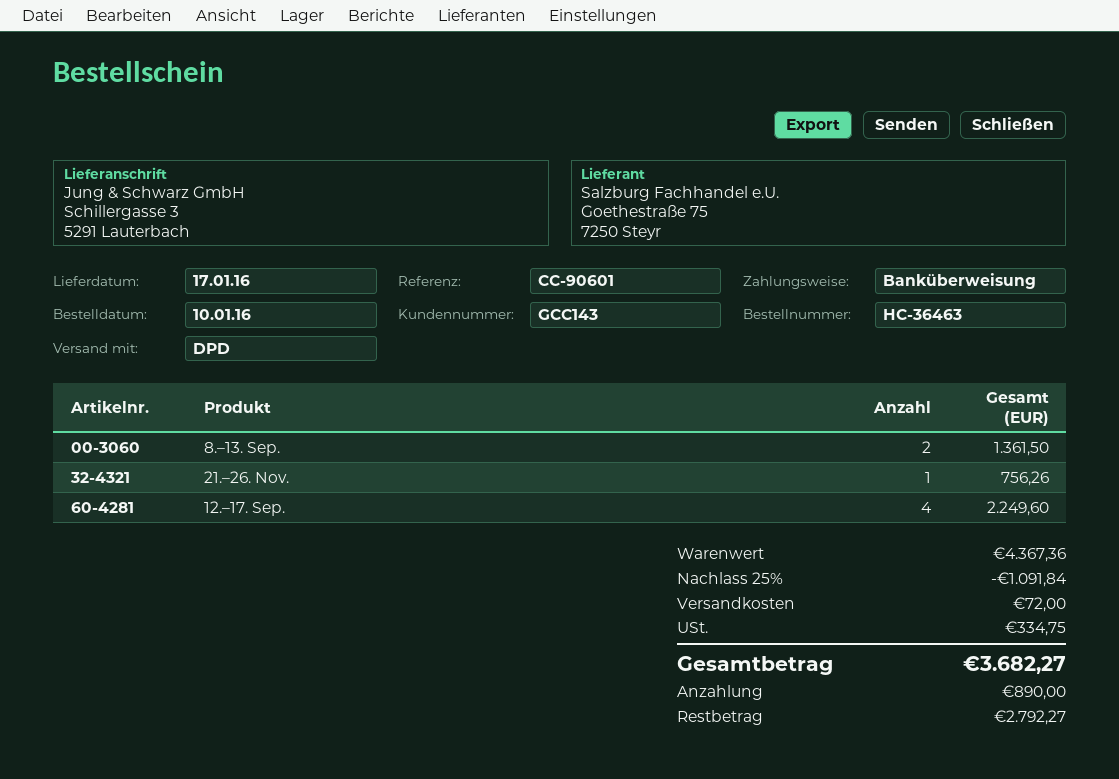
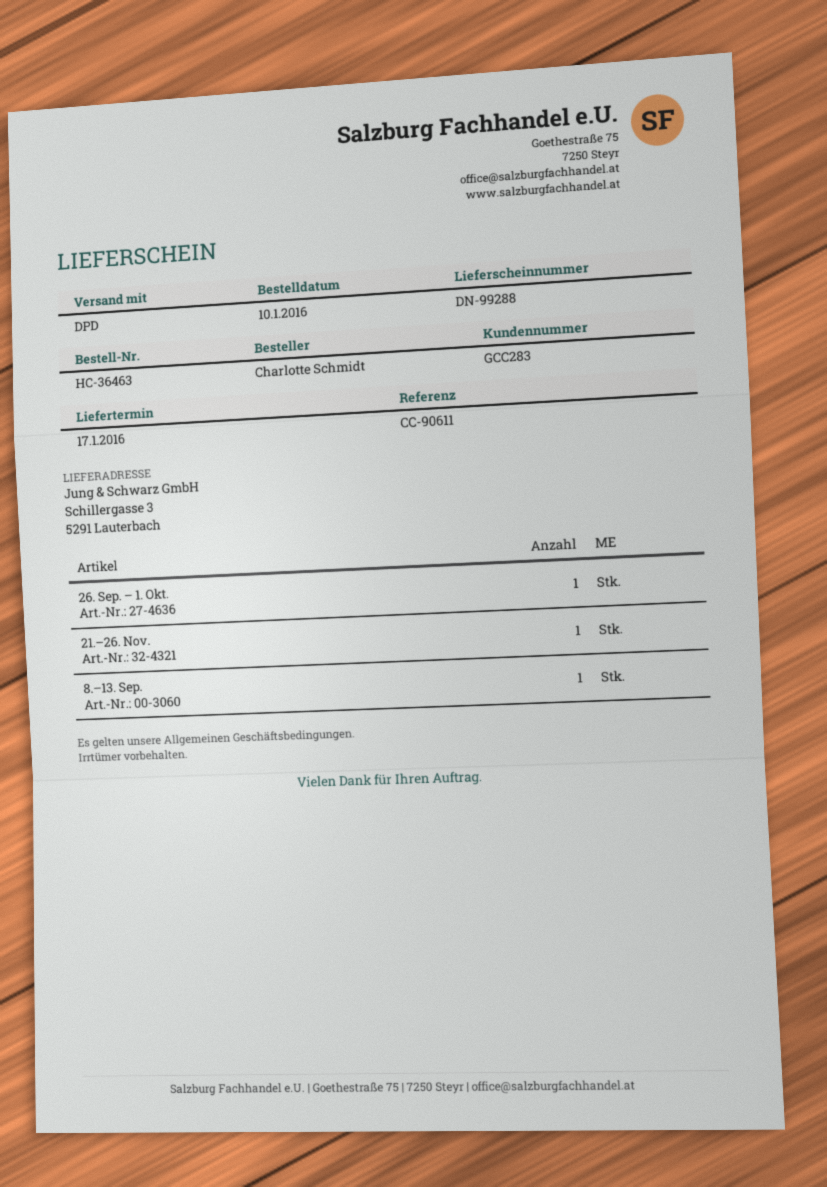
customer number: GCC143 -> GCC283
reference: CC-90601 -> CC-90611
8.–13. Sep.: 2 -> 1
12.–17. Sep.: 4 -> none
26. Sep. – 1. Okt.: none -> 1

